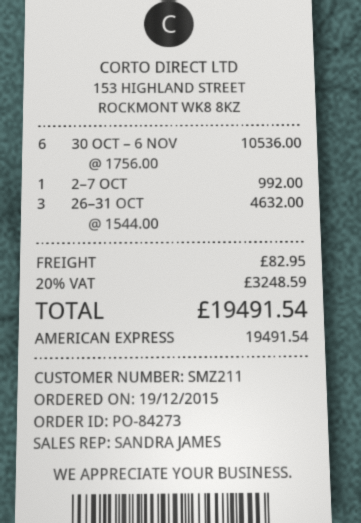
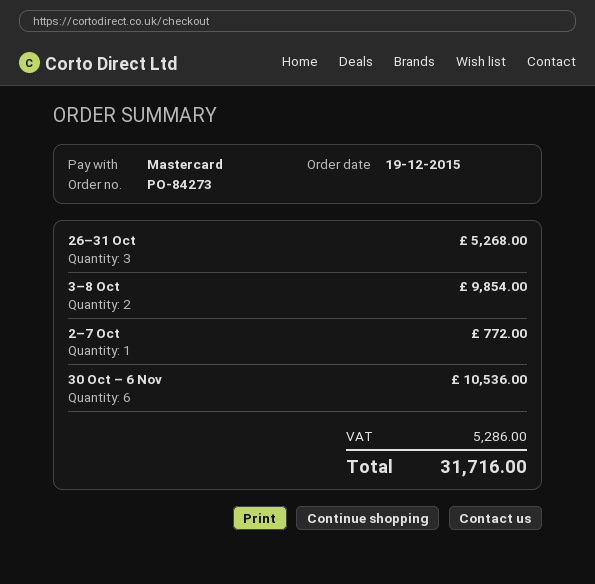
payment method: American Express -> Mastercard
2–7 OCT: 1 for 992.00 -> 1 for 772.00
26–31 OCT: 3 for 4632.00 -> 3 for 5268.00
3–8 Oct: none -> 2 for 9854.00
shipping: 82.95 -> none
tax: 3248.59 -> 5286.00
total: 19491.54 -> 31716.00

